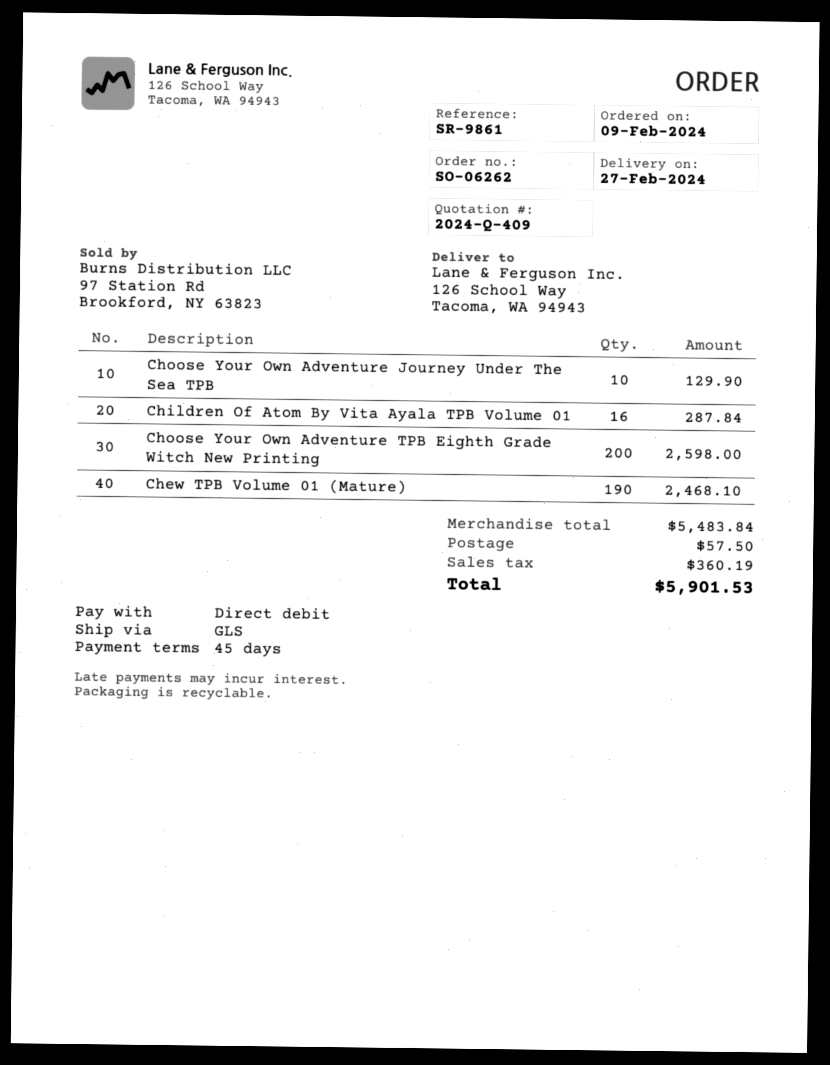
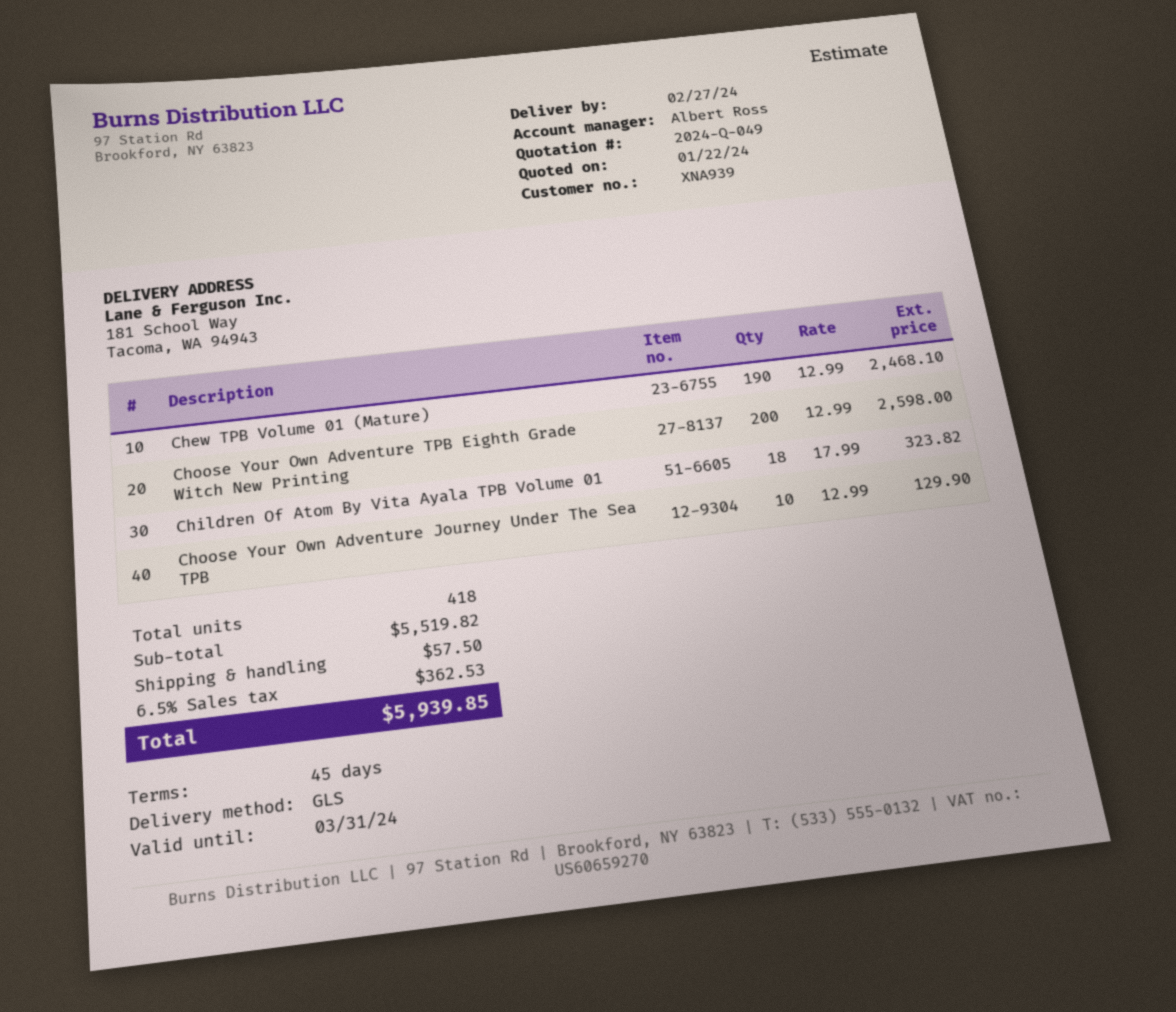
quote number: 2024-Q-409 -> 2024-Q-049
ship to: 126 School Way, Tacoma, WA 94943 -> 181 School Way, Tacoma, WA 94943
Children Of Atom By Vita Ayala TPB Volume 01: 16 for 287.84 -> 18 for 323.82
subtotal: 5483.84 -> 5519.82
tax: 360.19 -> 362.53
total: 5901.53 -> 5939.85

